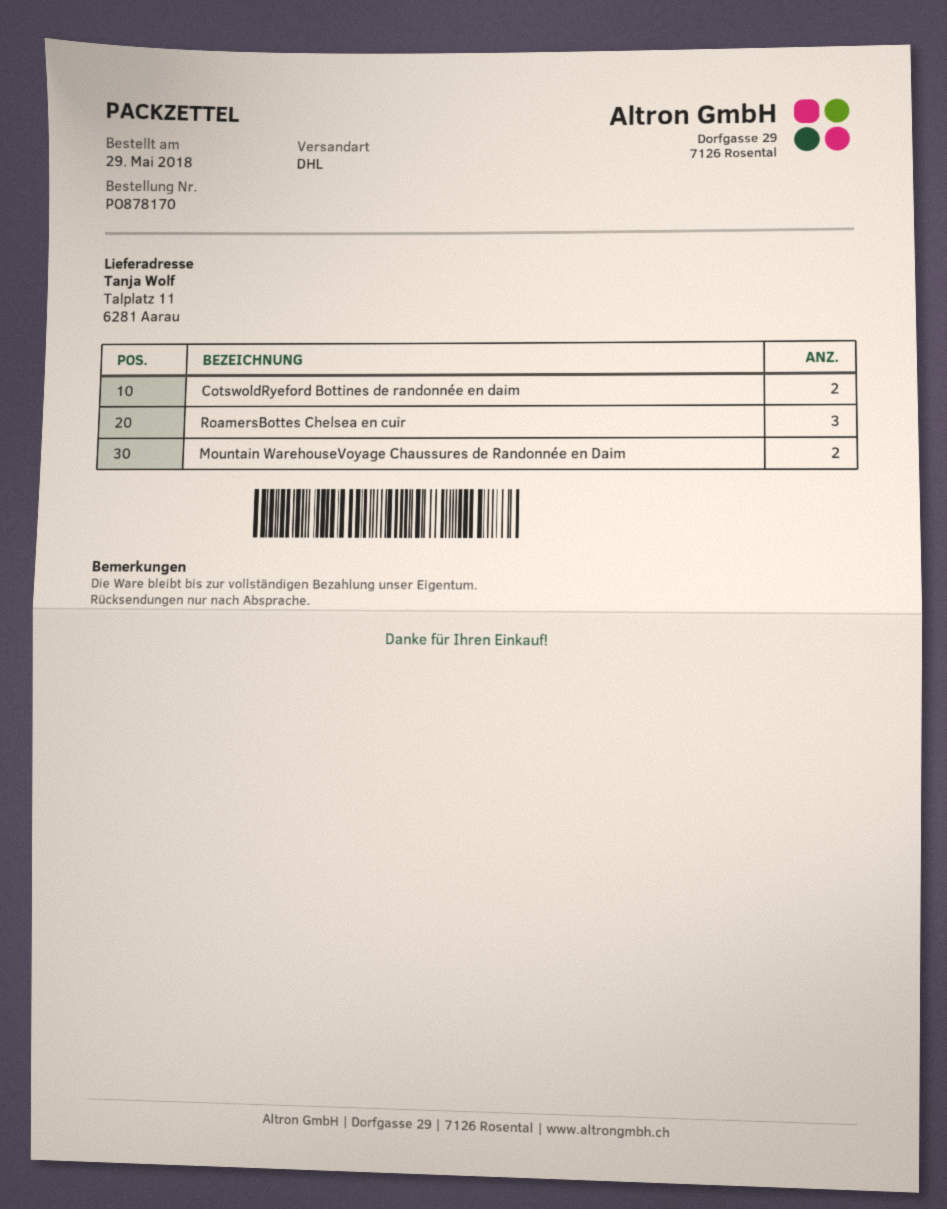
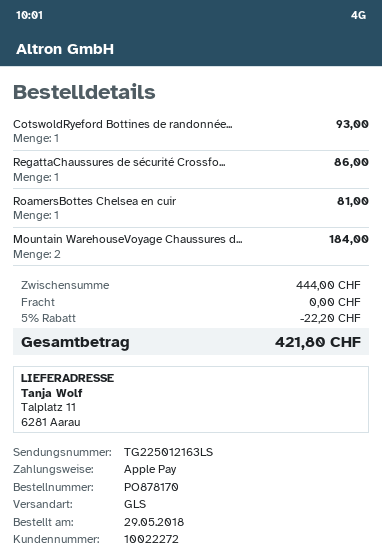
shipping method: DHL -> GLS
CotswoldRyeford Bottines de randonnée en daim: 2 -> 1
RoamersBottes Chelsea en cuir: 3 -> 1
RegattaChaussures de sécurité Crossfo...: none -> 1

